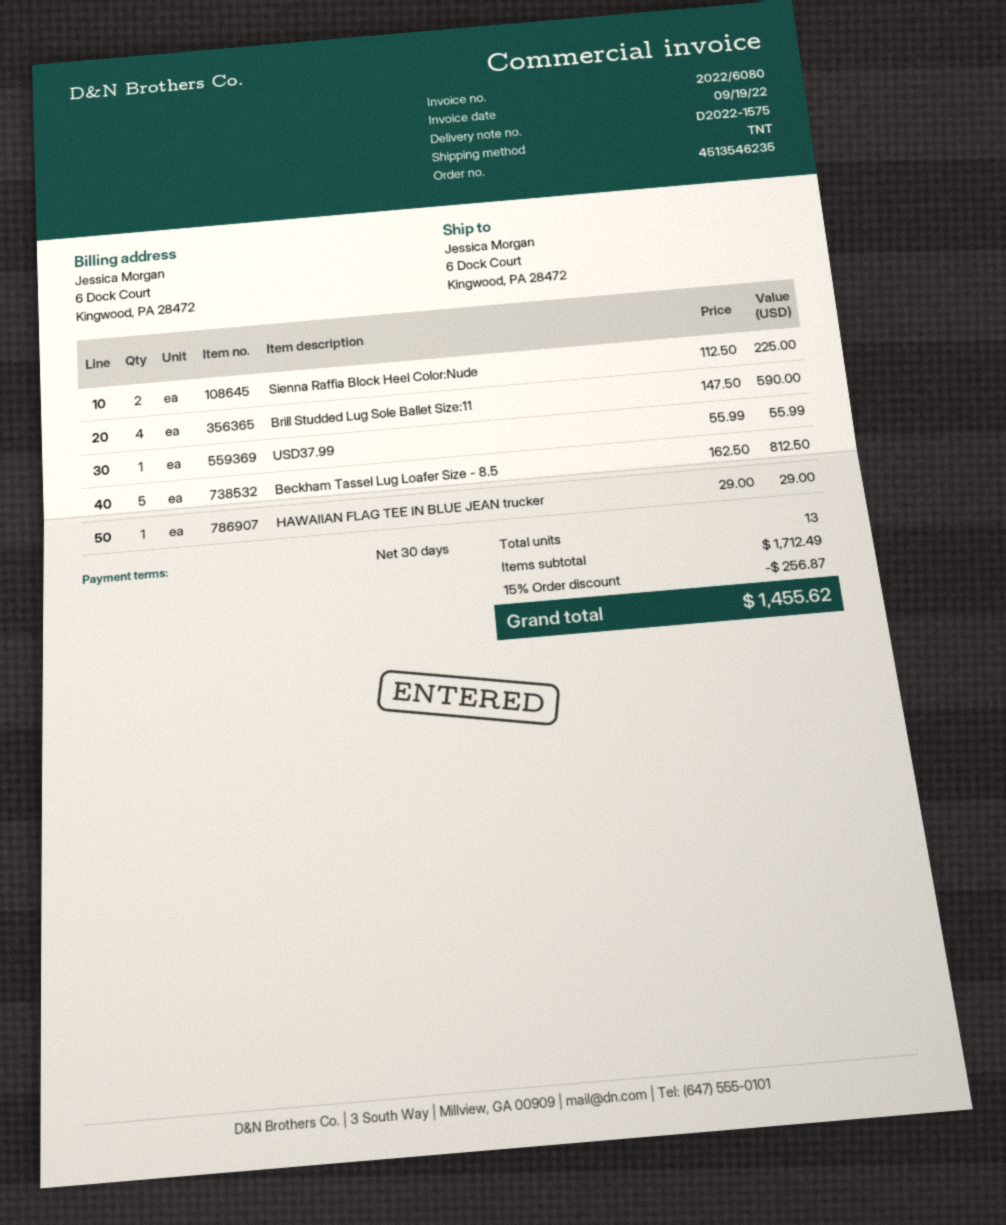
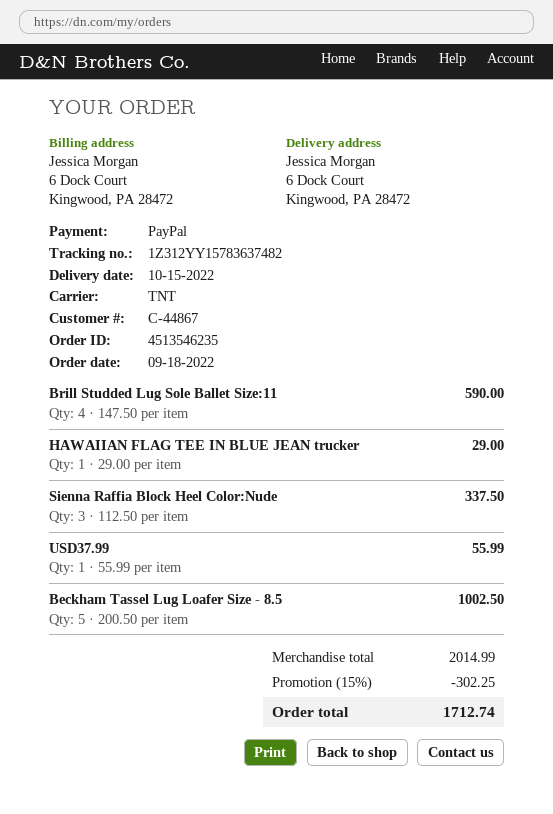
Sienna Raffia Block Heel Color:Nude: 2 x 112.50 = 225.00 -> 3 x 112.50 = 337.50
Beckham Tassel Lug Loafer Size - 8.5: 5 x 162.50 = 812.50 -> 5 x 200.50 = 1002.50
subtotal: 1712.49 -> 2014.99
discount: 15% = 256.87 -> 15% = 302.25
total: 1455.62 -> 1712.74

